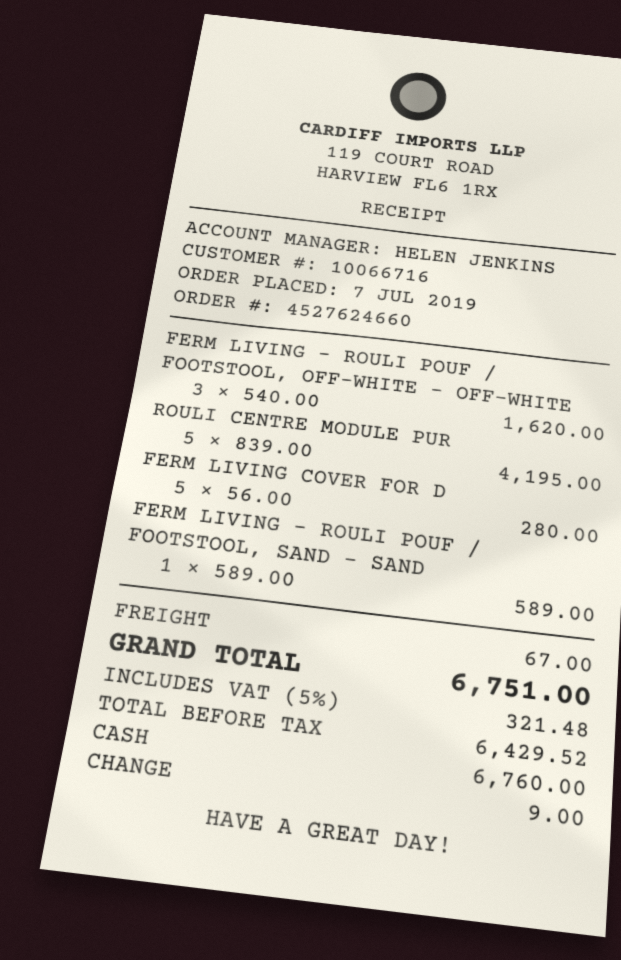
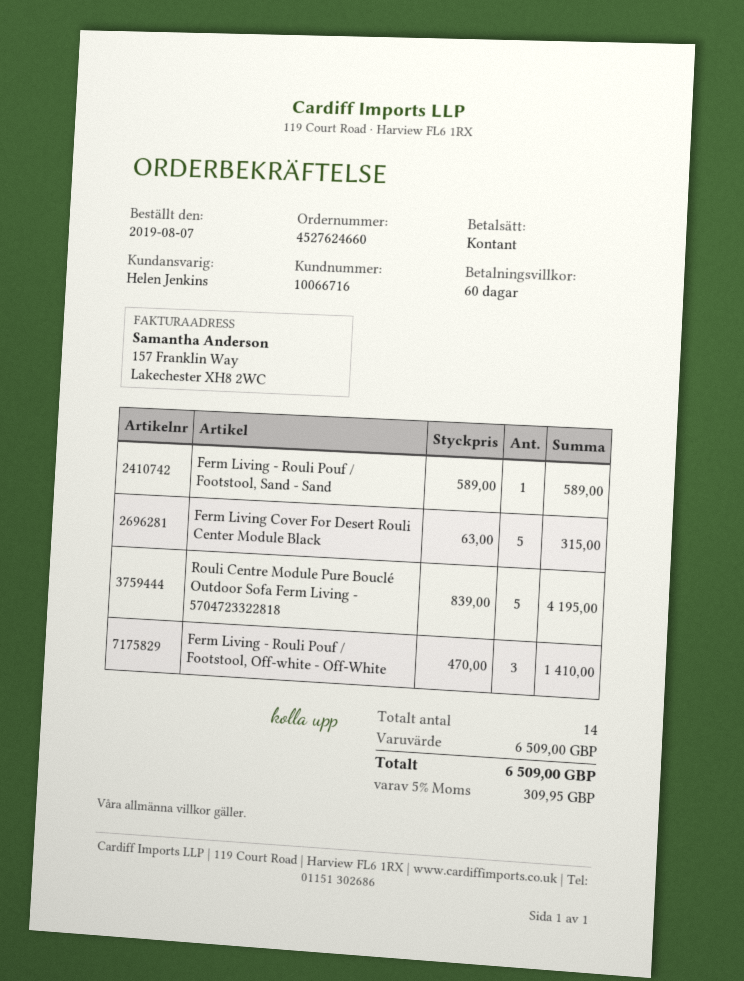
order date: 2019-07-07 -> 2019-08-07
FERM LIVING - ROULI POUF / FOOTSTOOL, OFF-WHITE - OFF-WHITE: 3 x 540.00 = 1620.00 -> 3 x 470.00 = 1410.00
FERM LIVING COVER FOR D: 5 x 56.00 = 280.00 -> 5 x 63.00 = 315.00
shipping: 67.00 -> none
tax: 5% = 321.48 -> 5% = 309.95
total: 6751.00 -> 6509.00

